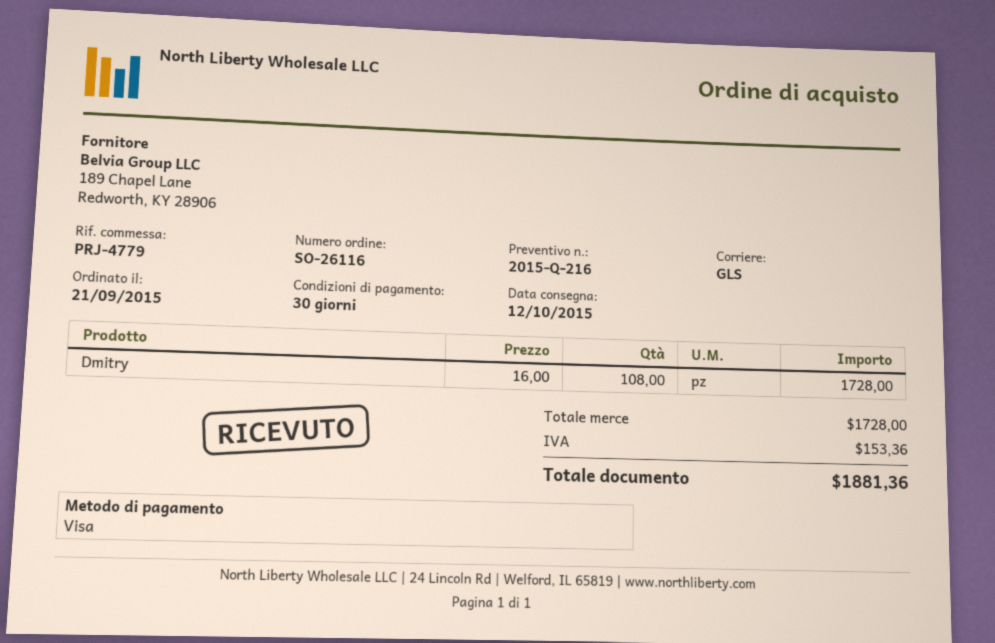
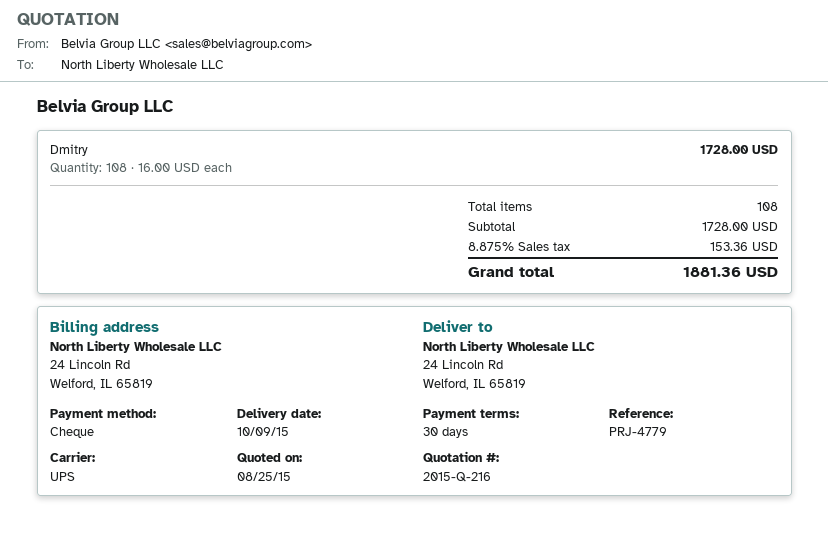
delivery date: 2015-10-12 -> 2015-10-09
payment method: Visa -> cheque
shipping method: GLS -> UPS

